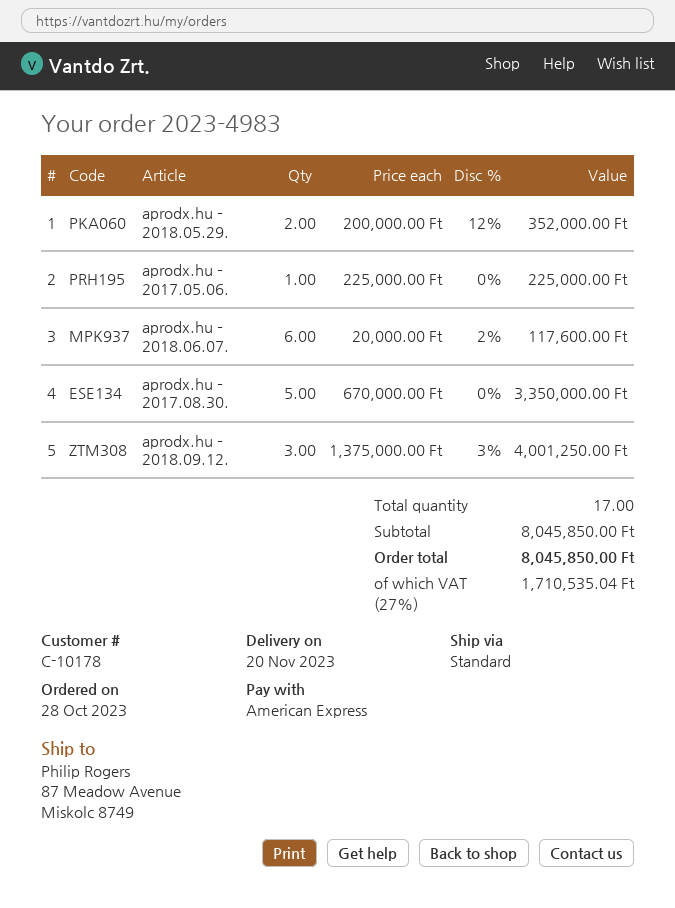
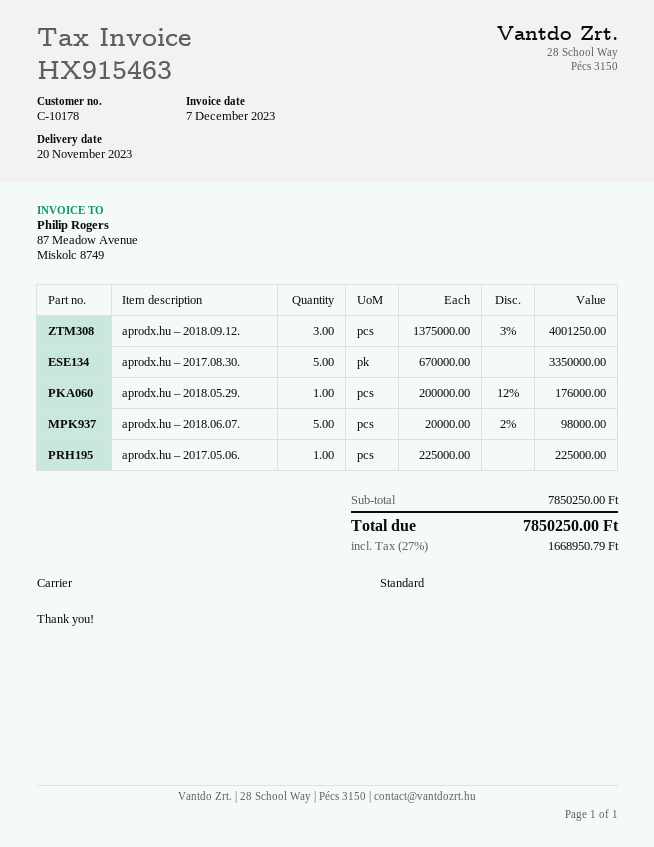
aprodx.hu – 2018.05.29.: 2 x 200000.00 - 12% = 352000.00 -> 1 x 200000.00 - 12% = 176000.00
aprodx.hu – 2018.06.07.: 6 x 20000.00 - 2% = 117600.00 -> 5 x 20000.00 - 2% = 98000.00
subtotal: 8045850.00 -> 7850250.00
tax: 27% = 1710535.04 -> 27% = 1668950.79
total: 8045850.00 -> 7850250.00

